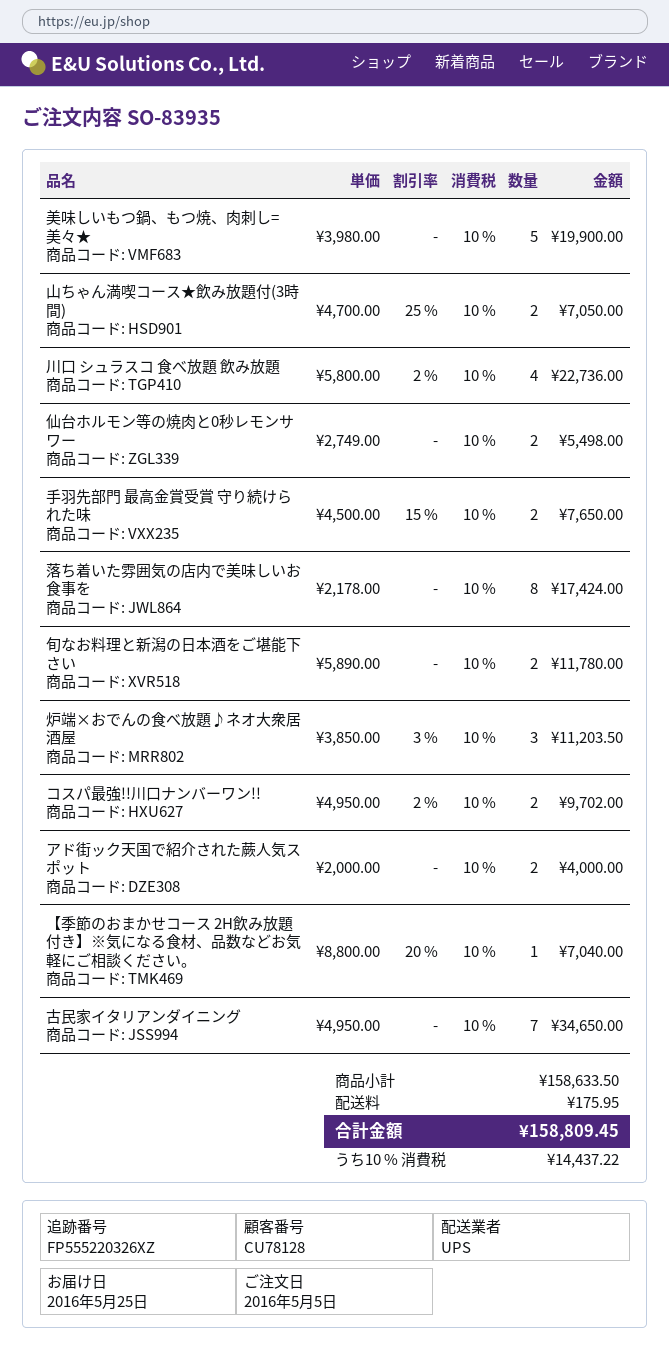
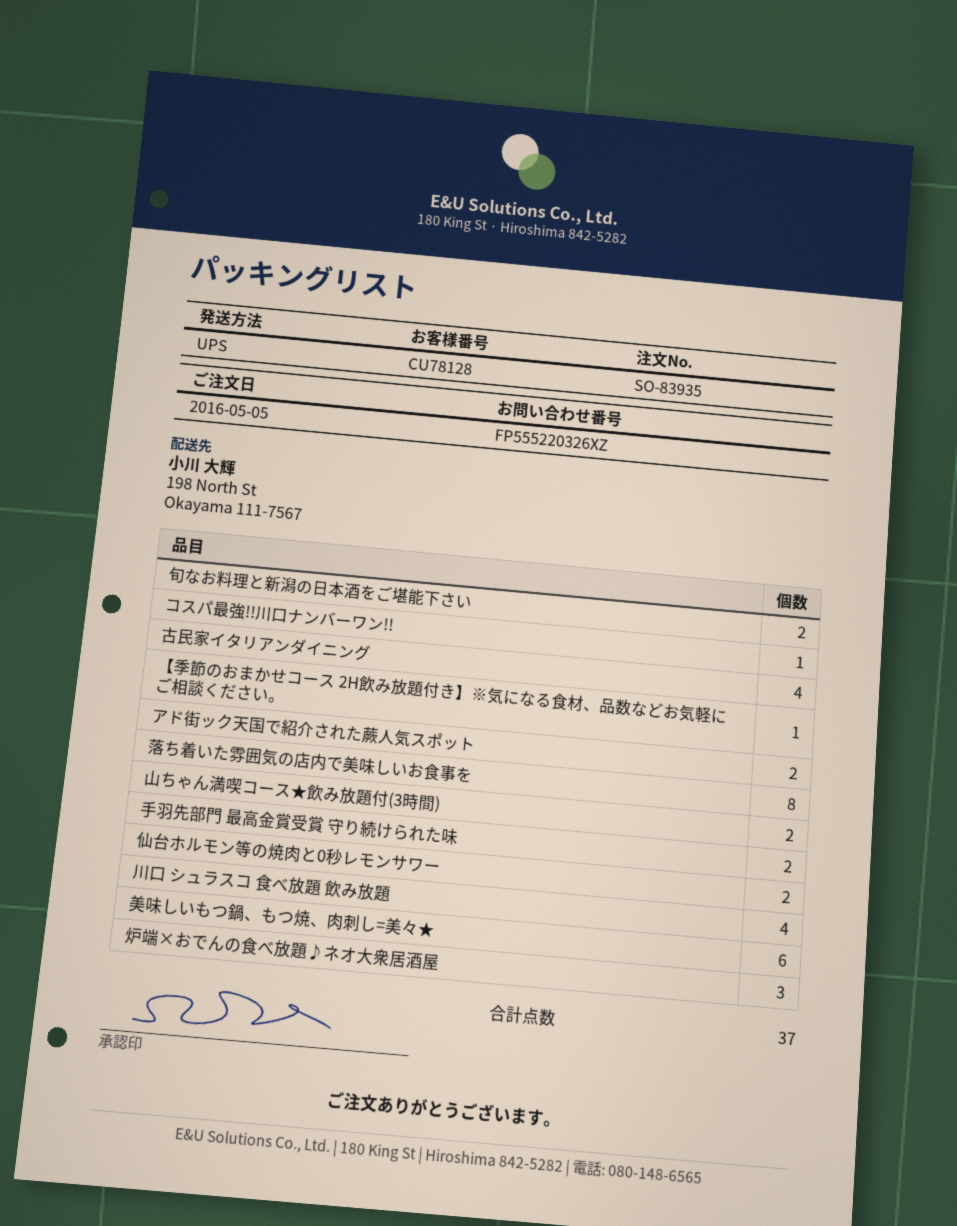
美味しいもつ鍋、もつ焼、肉刺し=美々★: 5 -> 6
コスパ最強!!川口ナンバーワン!!: 2 -> 1
古民家イタリアンダイニング: 7 -> 4

